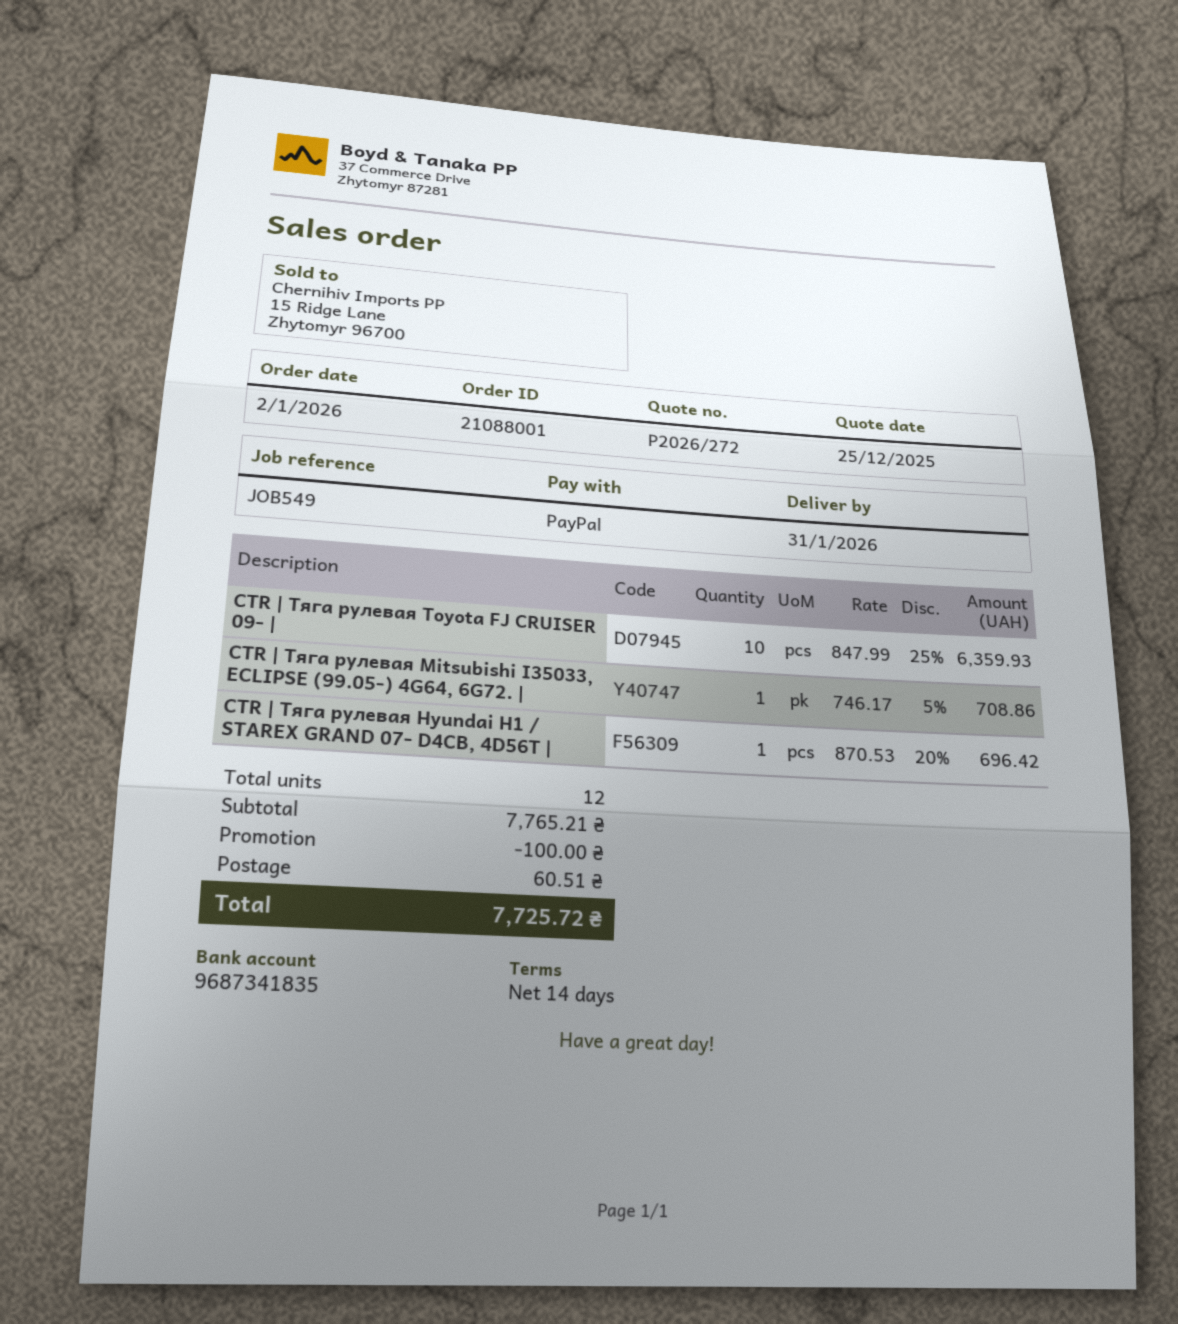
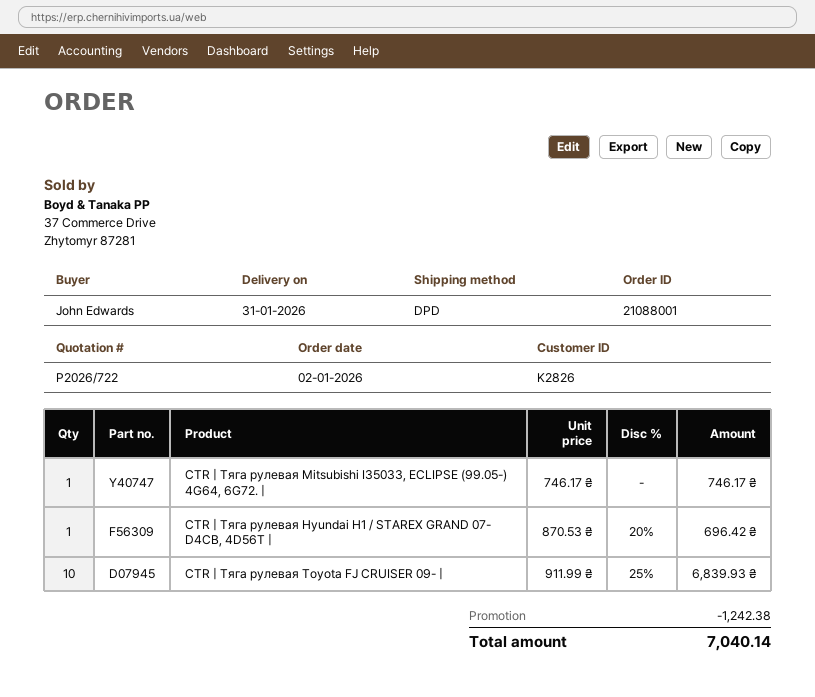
quote number: P2026/272 -> P2026/722
CTR | Тяга рулевая Toyota FJ CRUISER 09- |: 10 x 847.99 - 25% = 6359.93 -> 10 x 911.99 - 25% = 6839.93
CTR | Тяга рулевая Mitsubishi I35033, ECLIPSE (99.05-) 4G64, 6G72. |: 1 x 746.17 - 5% = 708.86 -> 1 x 746.17 = 746.17
discount: 100.00 -> 1242.38
shipping: 60.51 -> none
total: 7725.72 -> 7040.14

